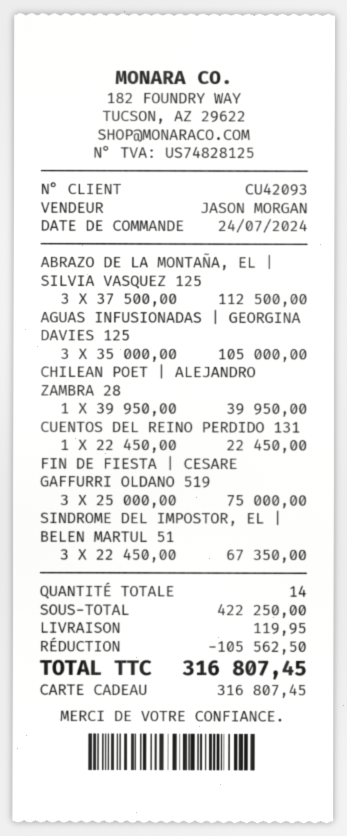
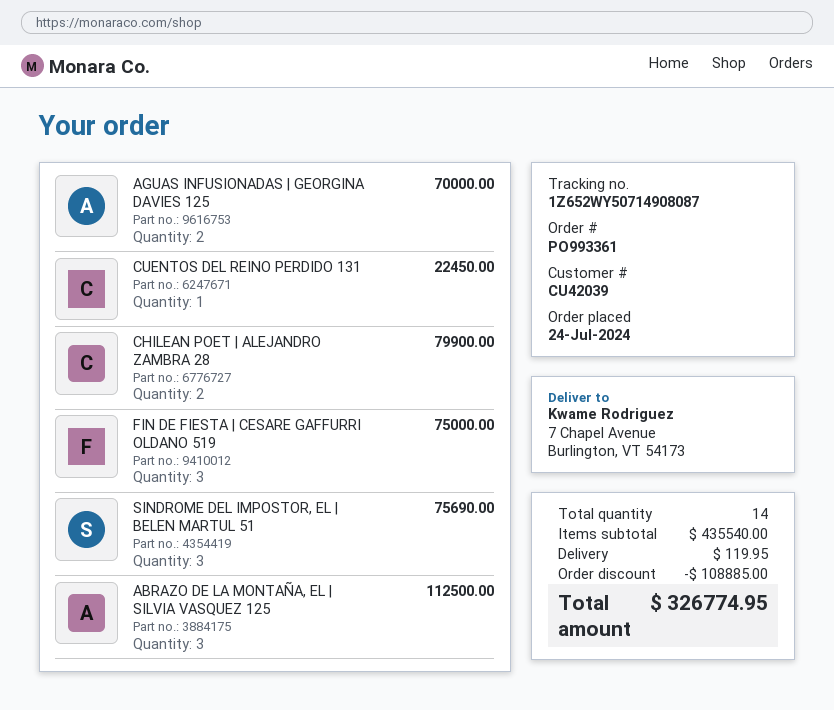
customer number: CU42093 -> CU42039
AGUAS INFUSIONADAS | GEORGINA DAVIES 125: 3 for 105000.00 -> 2 for 70000.00
CHILEAN POET | ALEJANDRO ZAMBRA 28: 1 for 39950.00 -> 2 for 79900.00
SINDROME DEL IMPOSTOR, EL | BELEN MARTUL 51: 3 for 67350.00 -> 3 for 75690.00
subtotal: 422250.00 -> 435540.00
discount: 105562.50 -> 108885.00
total: 316807.45 -> 326774.95

